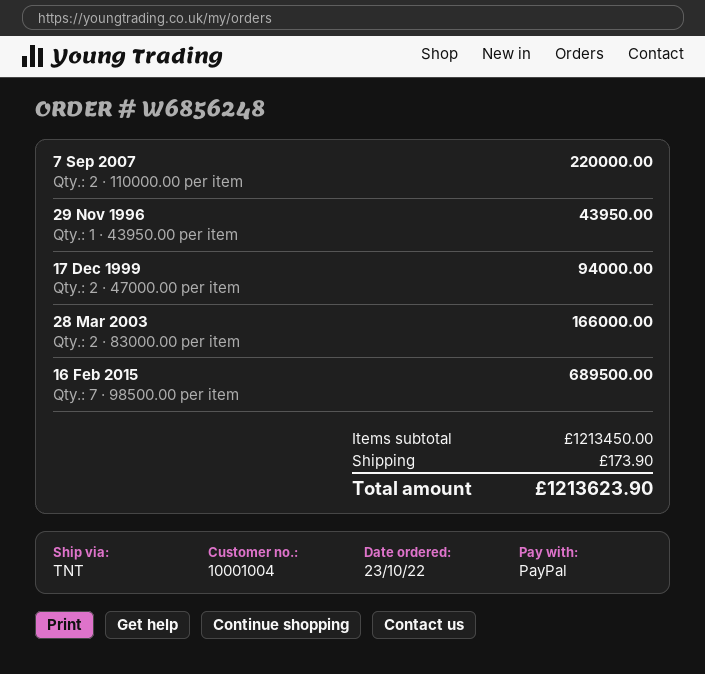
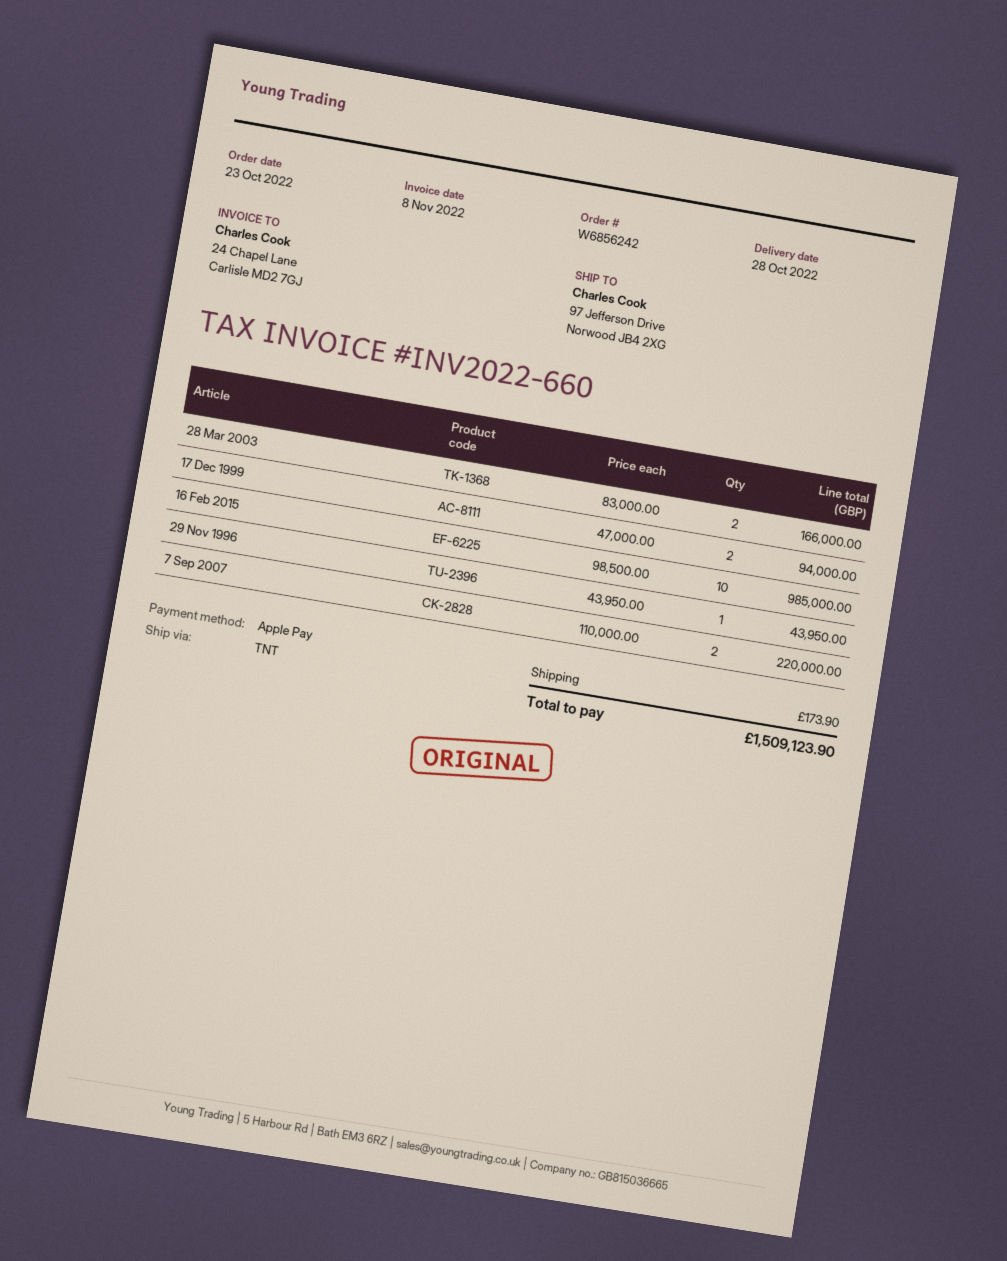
order number: W6856248 -> W6856242
payment method: PayPal -> Apple Pay
16 Feb 2015: 7 x 98500.00 = 689500.00 -> 10 x 98500.00 = 985000.00
total: 1213623.90 -> 1509123.90

